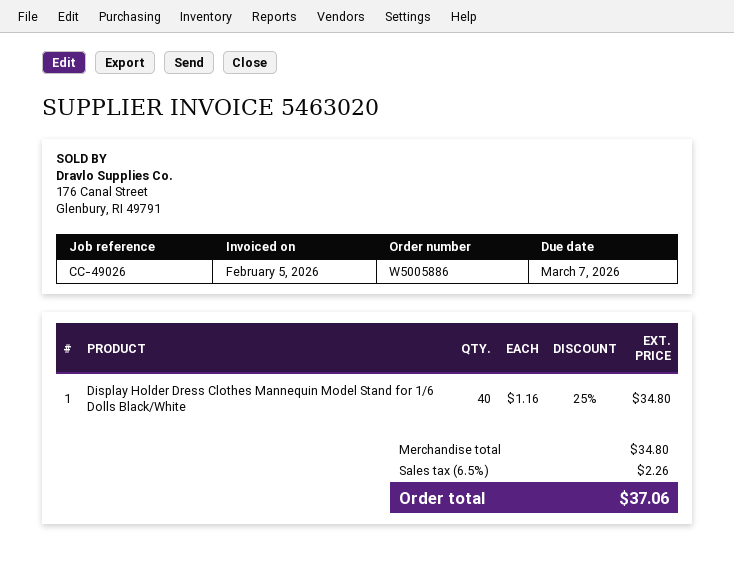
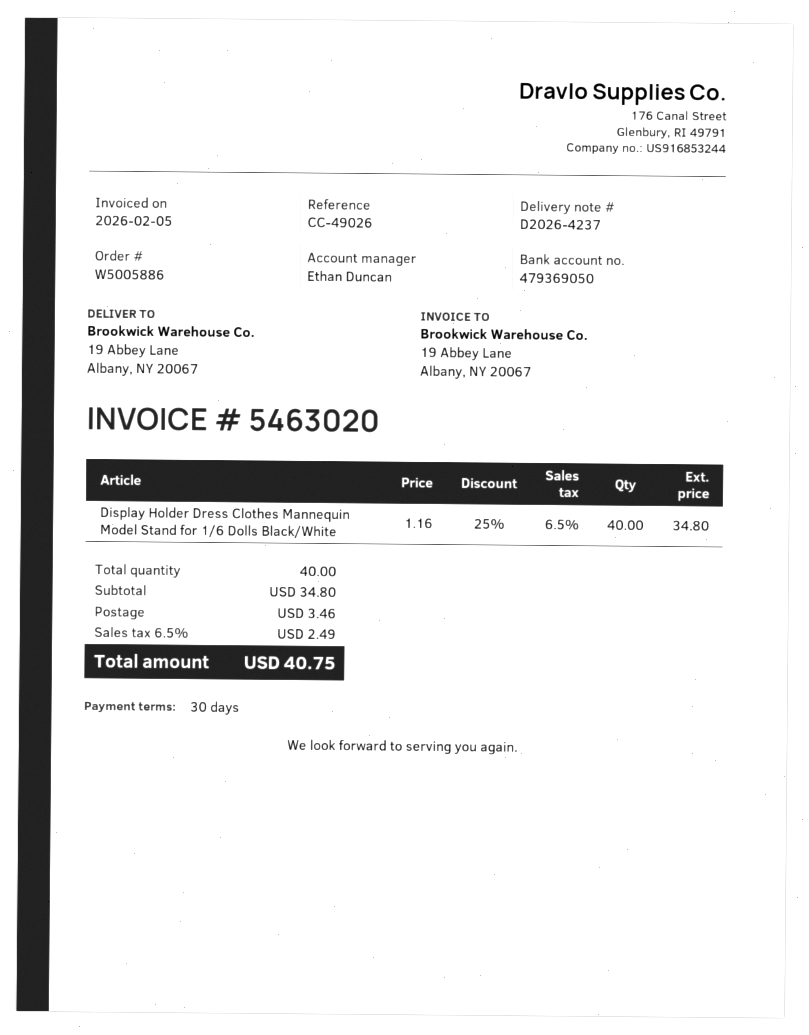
shipping: none -> 3.46
tax: 6.5% = 2.26 -> 6.5% = 2.49
total: 37.06 -> 40.75

